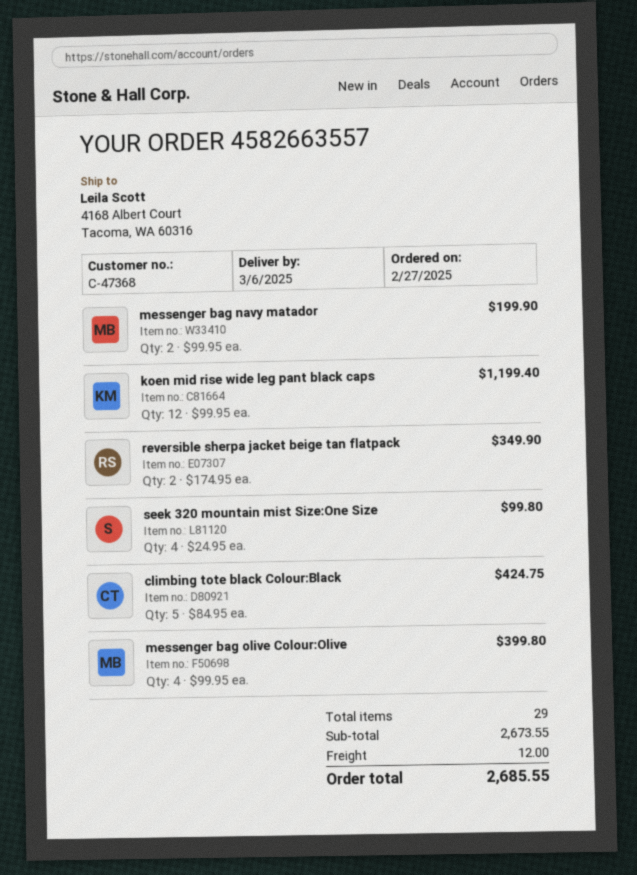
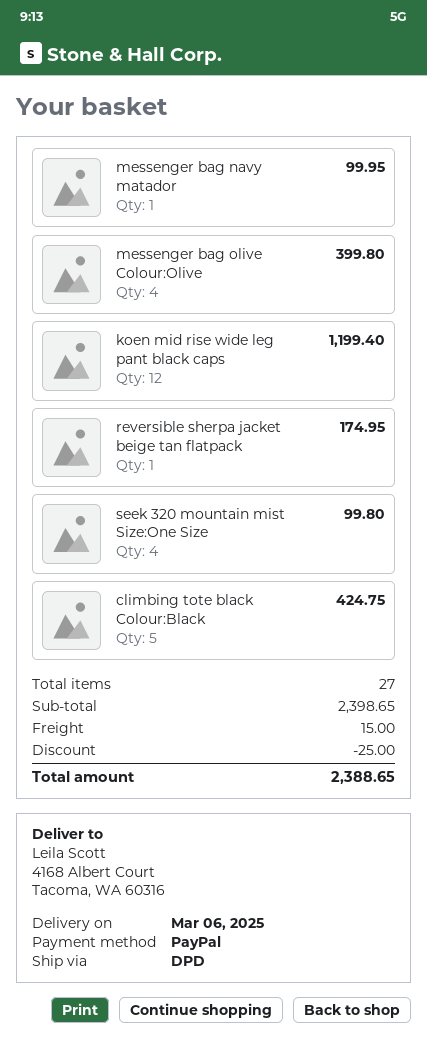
messenger bag navy matador: 2 for 199.90 -> 1 for 99.95
reversible sherpa jacket beige tan flatpack: 2 for 349.90 -> 1 for 174.95
total quantity: 29 -> 27
subtotal: 2673.55 -> 2398.65
discount: none -> 25.00
shipping: 12.00 -> 15.00
total: 2685.55 -> 2388.65

